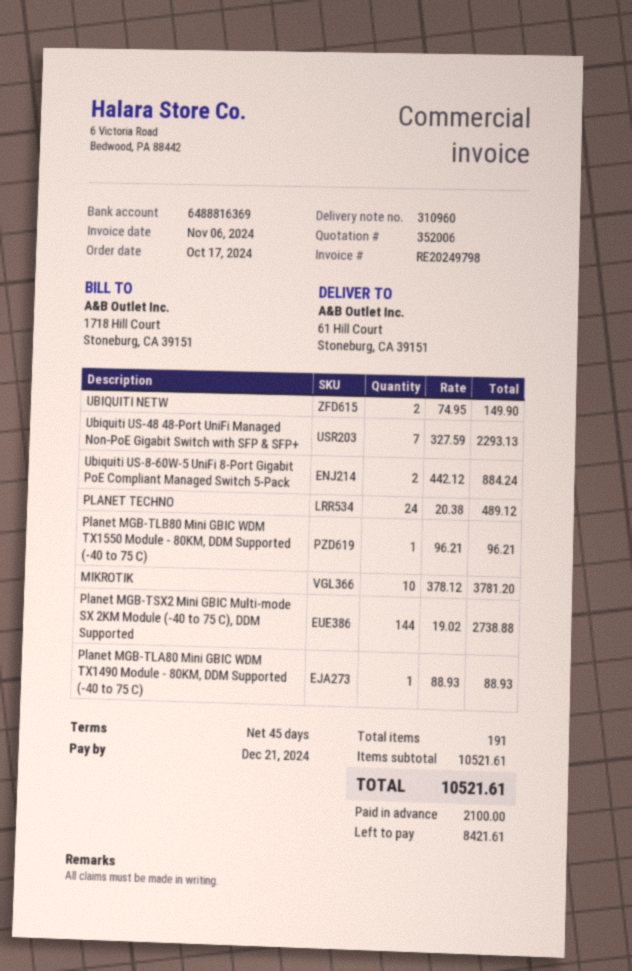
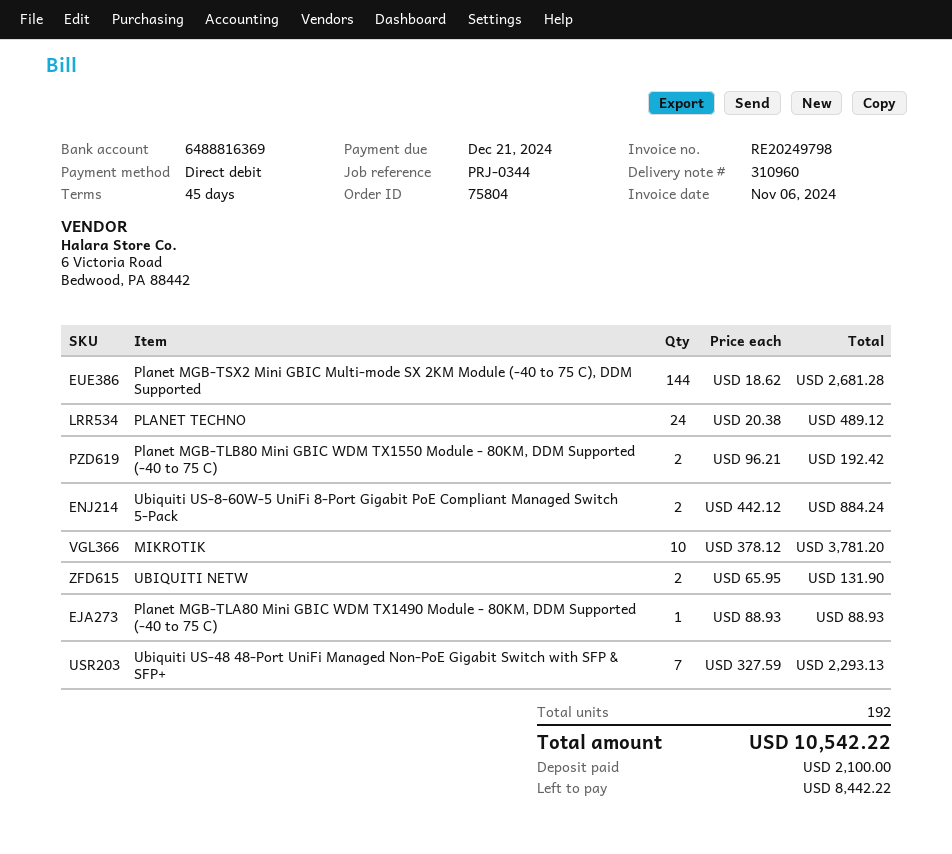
UBIQUITI NETW: 2 x 74.95 = 149.90 -> 2 x 65.95 = 131.90
Planet MGB-TLB80 Mini GBIC WDM TX1550 Module - 80KM, DDM Supported (-40 to 75 C): 1 x 96.21 = 96.21 -> 2 x 96.21 = 192.42
Planet MGB-TSX2 Mini GBIC Multi-mode SX 2KM Module (-40 to 75 C), DDM Supported: 144 x 19.02 = 2738.88 -> 144 x 18.62 = 2681.28
total quantity: 191 -> 192
total: 10521.61 -> 10542.22
balance: 8421.61 -> 8442.22

